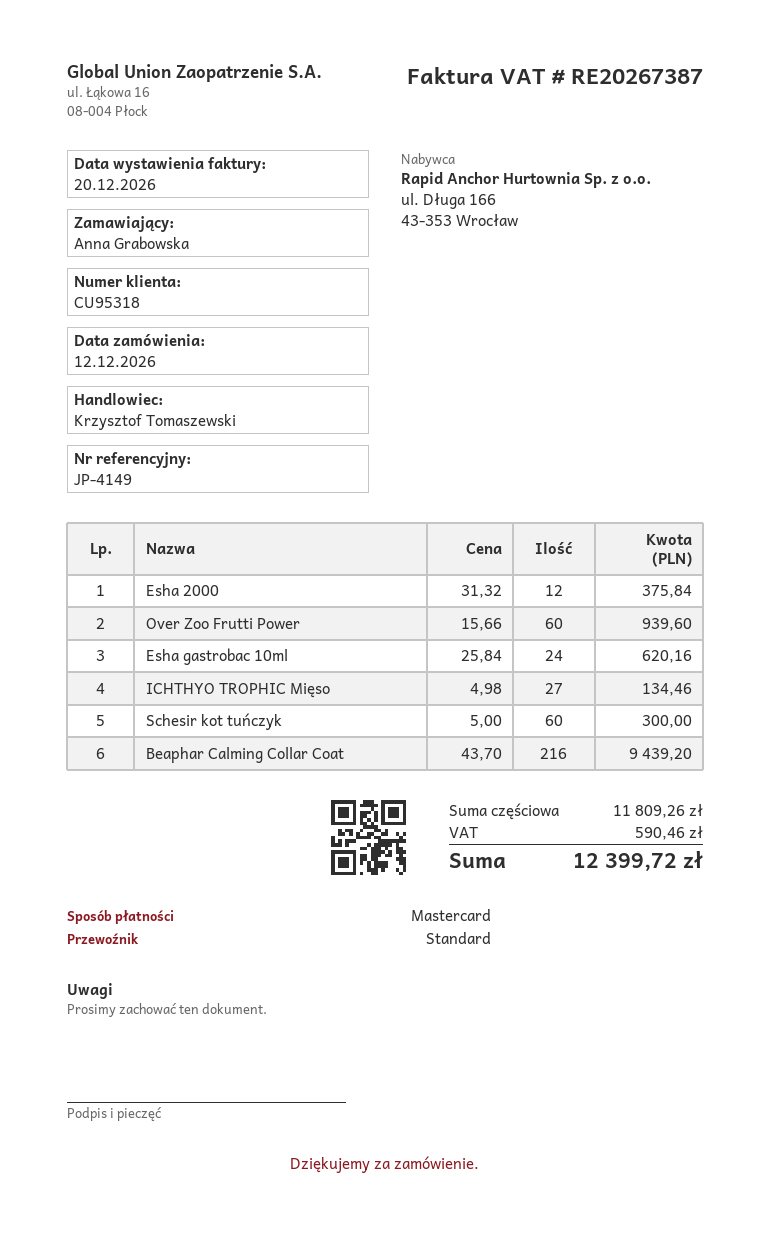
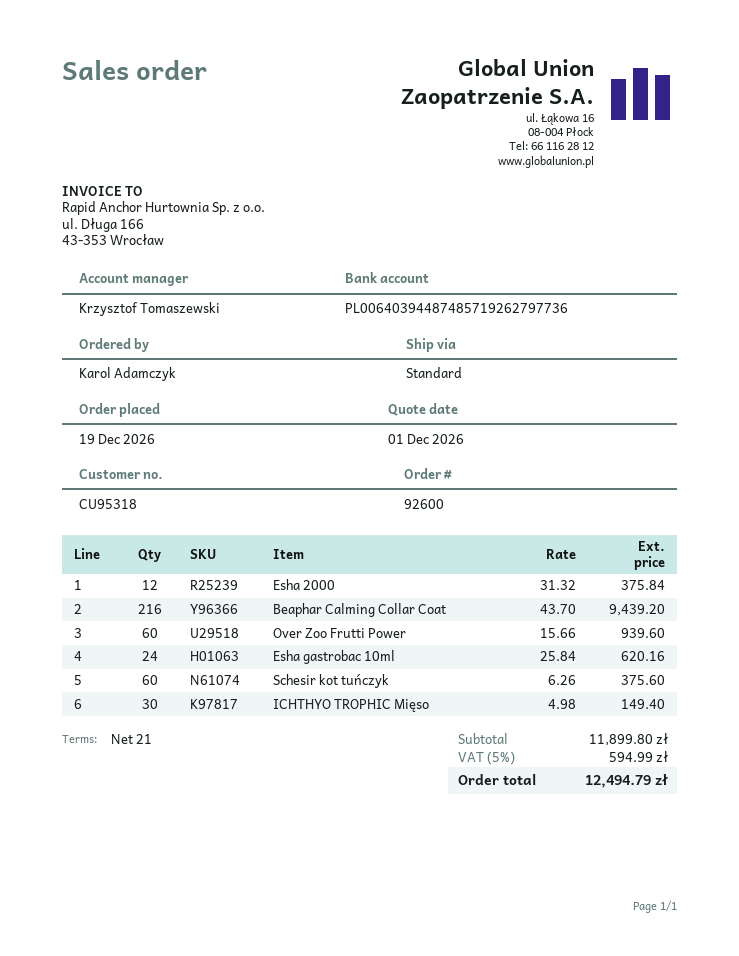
order date: 2026-12-12 -> 2026-12-19
ordered by: Anna Grabowska -> Karol Adamczyk
ICHTHYO TROPHIC Mięso: 27 x 4.98 = 134.46 -> 30 x 4.98 = 149.40
Schesir kot tuńczyk: 60 x 5.00 = 300.00 -> 60 x 6.26 = 375.60
subtotal: 11809.26 -> 11899.80
tax: 590.46 -> 594.99
total: 12399.72 -> 12494.79

